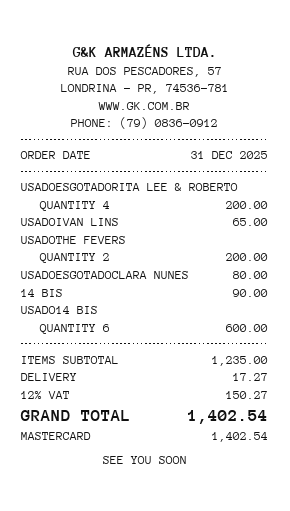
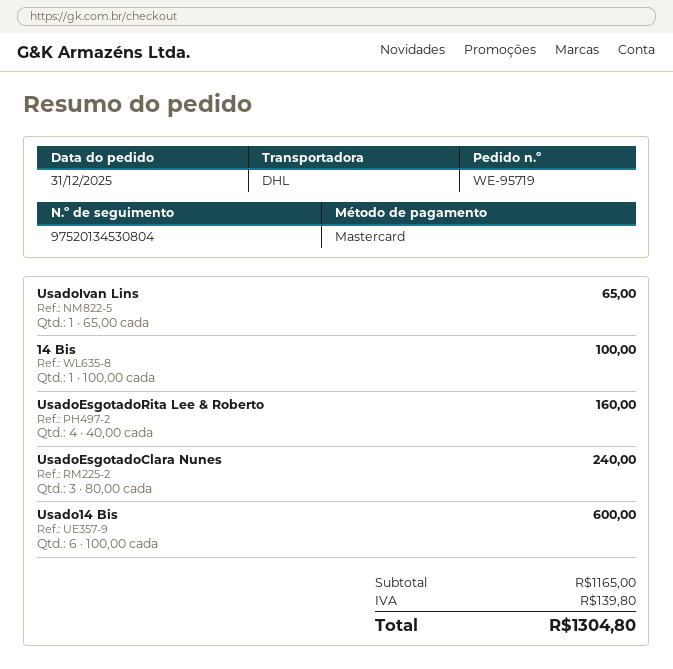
USADOESGOTADORITA LEE & ROBERTO: 4 for 200.00 -> 4 for 160.00
USADOTHE FEVERS: 2 for 200.00 -> none
USADOESGOTADOCLARA NUNES: 1 for 80.00 -> 3 for 240.00
14 BIS: 1 for 90.00 -> 1 for 100.00
subtotal: 1235.00 -> 1165.00
shipping: 17.27 -> none
tax: 150.27 -> 139.80
total: 1402.54 -> 1304.80

